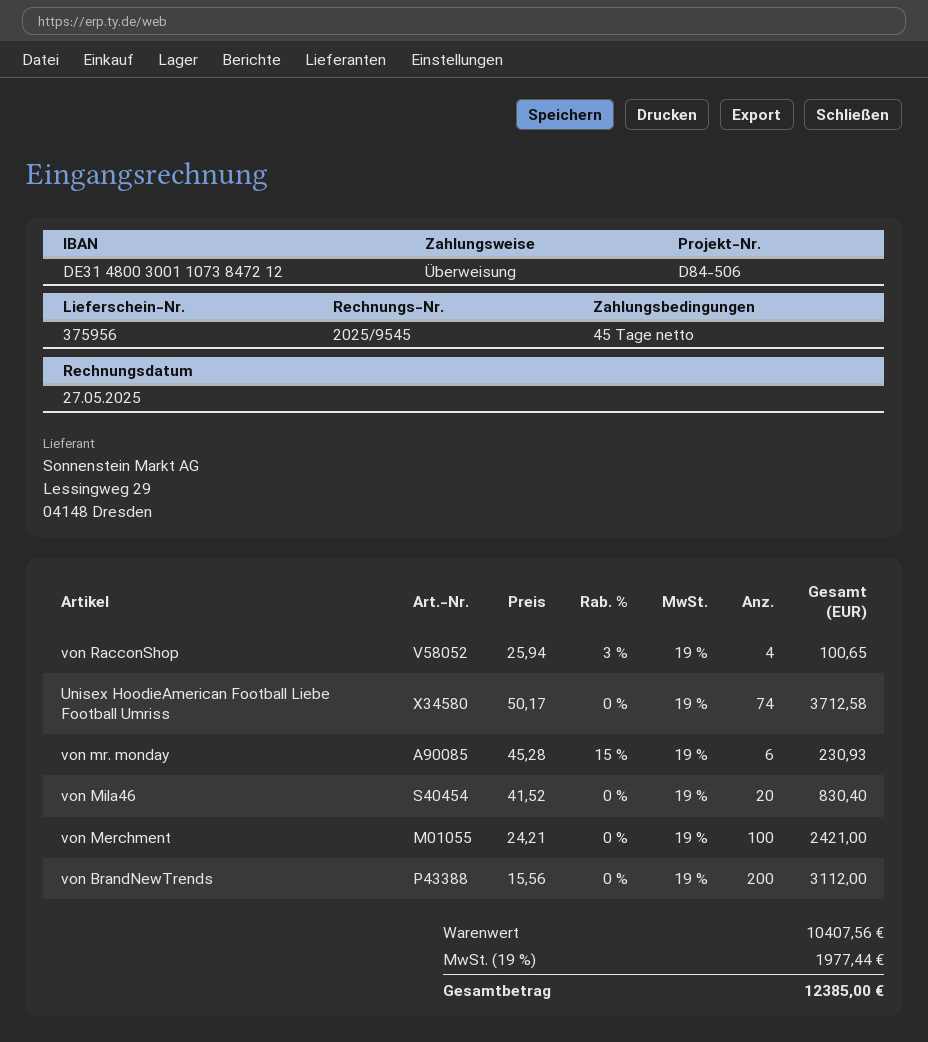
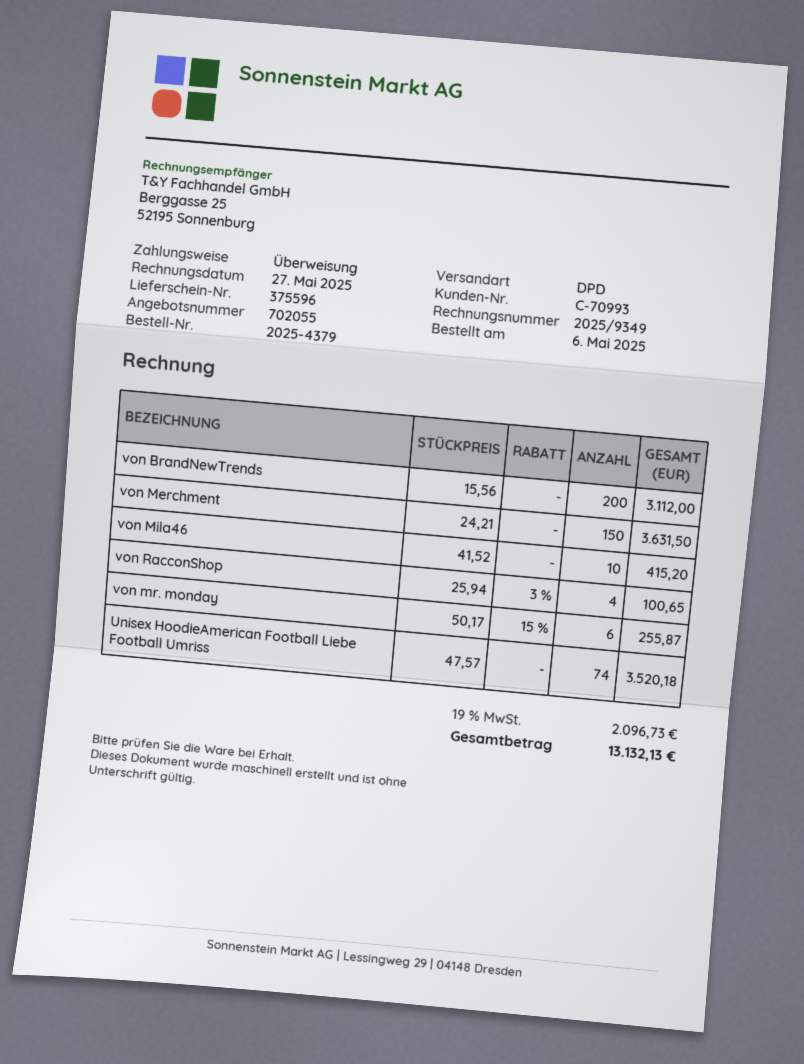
delivery note number: 375956 -> 375596
invoice number: 2025/9545 -> 2025/9349
Unisex HoodieAmerican Football Liebe Football Umriss: 74 x 50.17 = 3712.58 -> 74 x 47.57 = 3520.18
von mr. monday: 6 x 45.28 - 15% = 230.93 -> 6 x 50.17 - 15% = 255.87
von Mila46: 20 x 41.52 = 830.40 -> 10 x 41.52 = 415.20
von Merchment: 100 x 24.21 = 2421.00 -> 150 x 24.21 = 3631.50
tax: 19% = 1977.44 -> 19% = 2096.73
total: 12385.00 -> 13132.13

